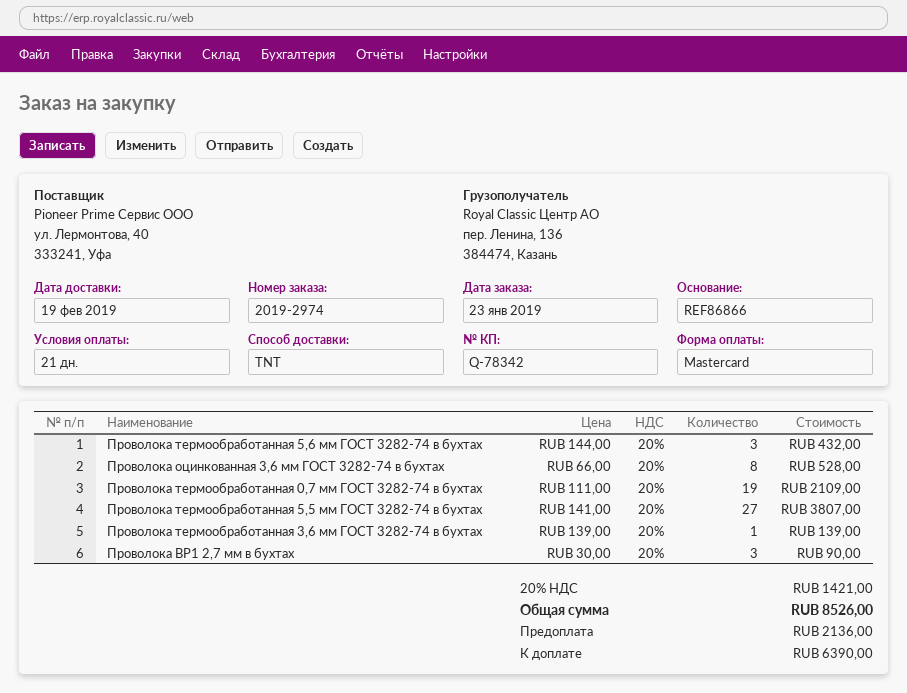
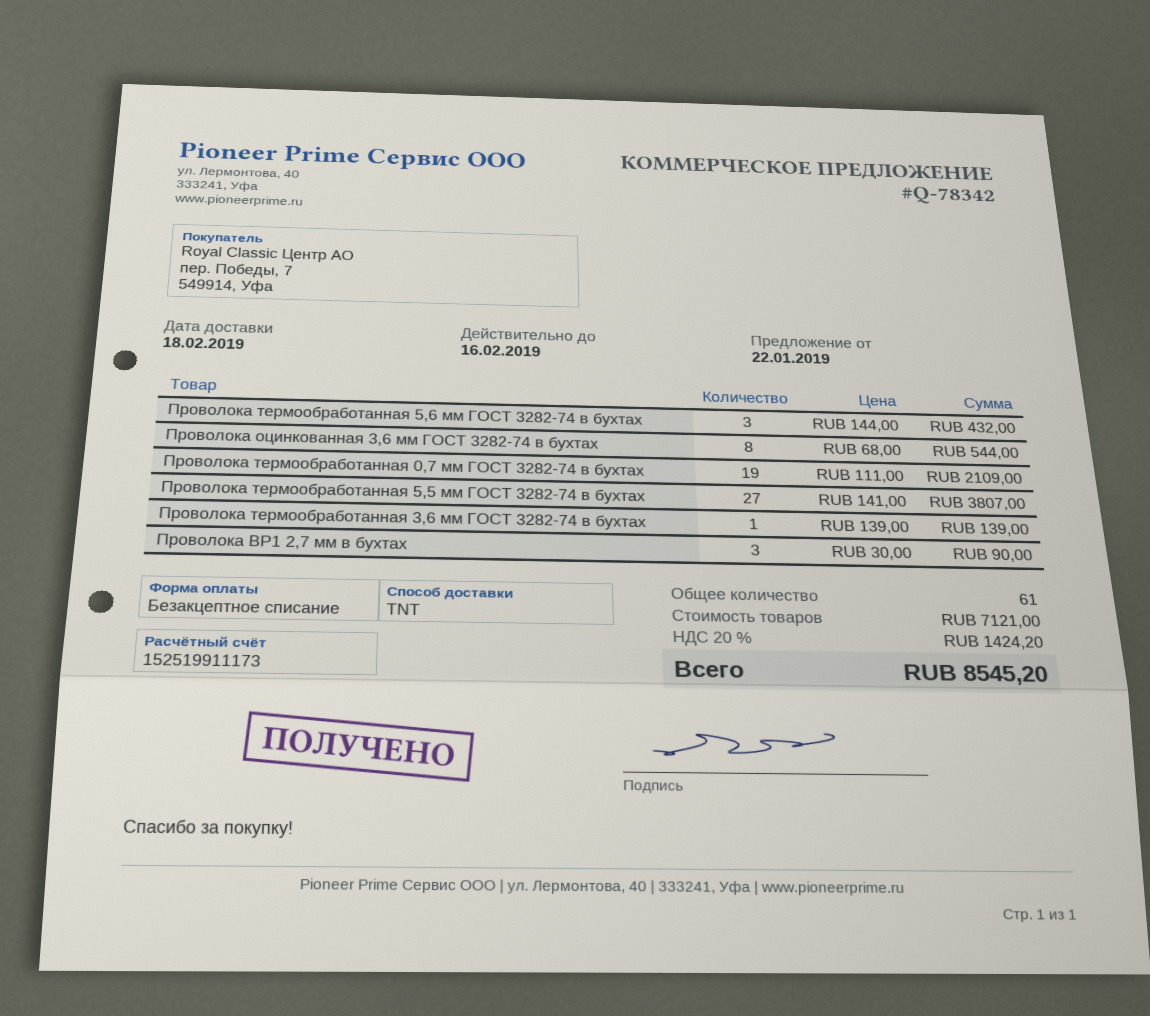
delivery date: 2019-02-19 -> 2019-02-18
payment method: Mastercard -> direct debit
Проволока оцинкованная 3,6 мм ГОСТ 3282-74 в бухтах: 8 x 66.00 = 528.00 -> 8 x 68.00 = 544.00
tax: 20% = 1421.00 -> 20% = 1424.20
total: 8526.00 -> 8545.20

